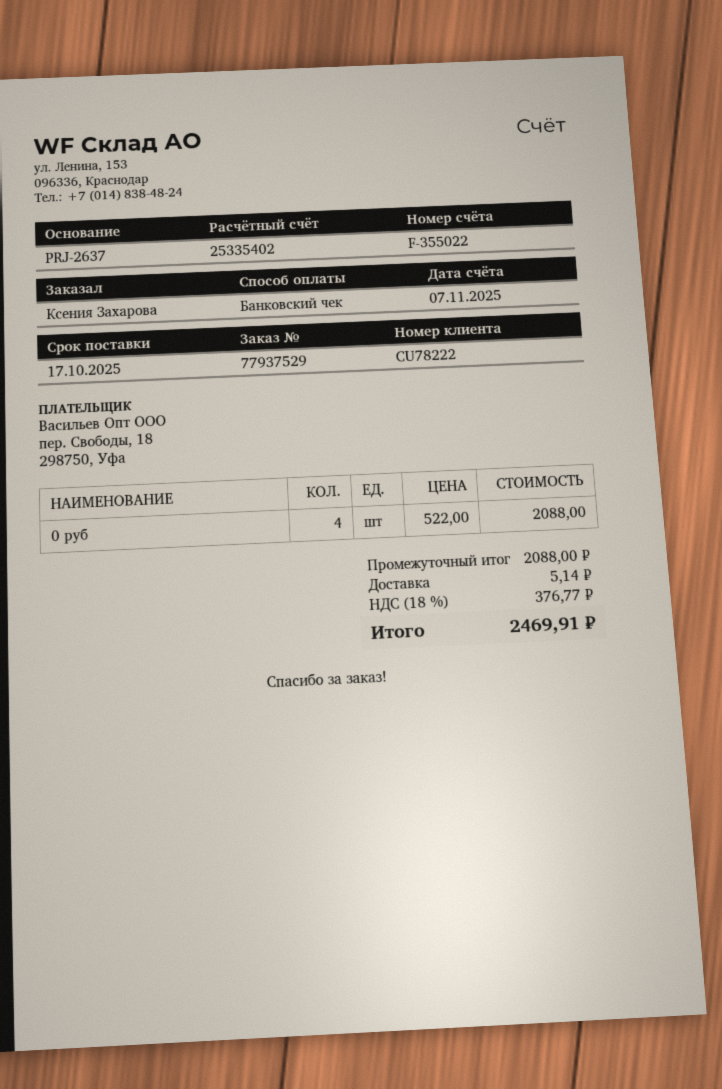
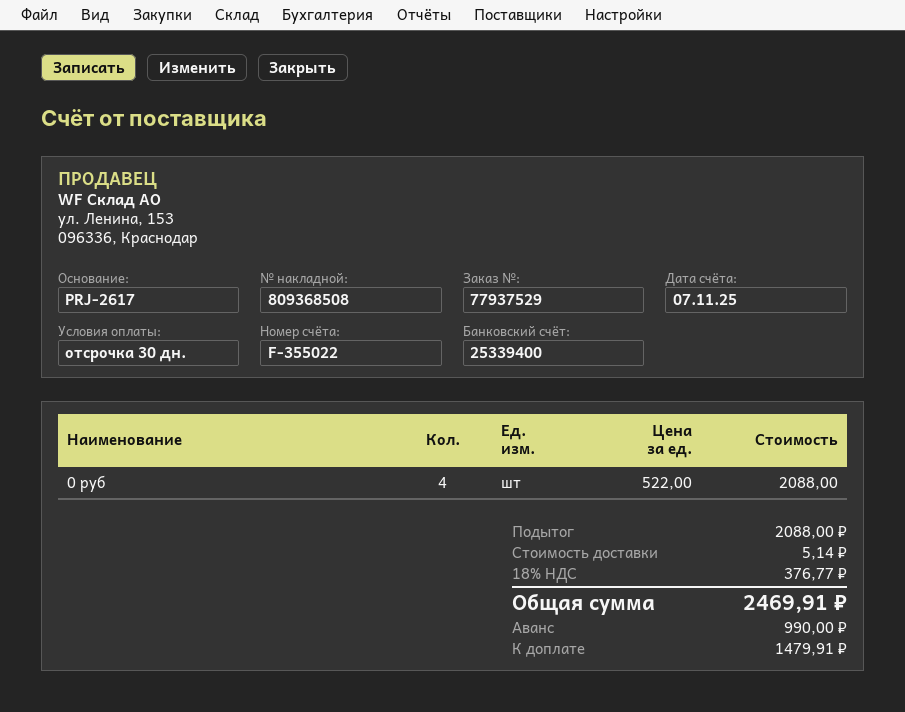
reference: PRJ-2637 -> PRJ-2617
bank account: 25335402 -> 25339400

